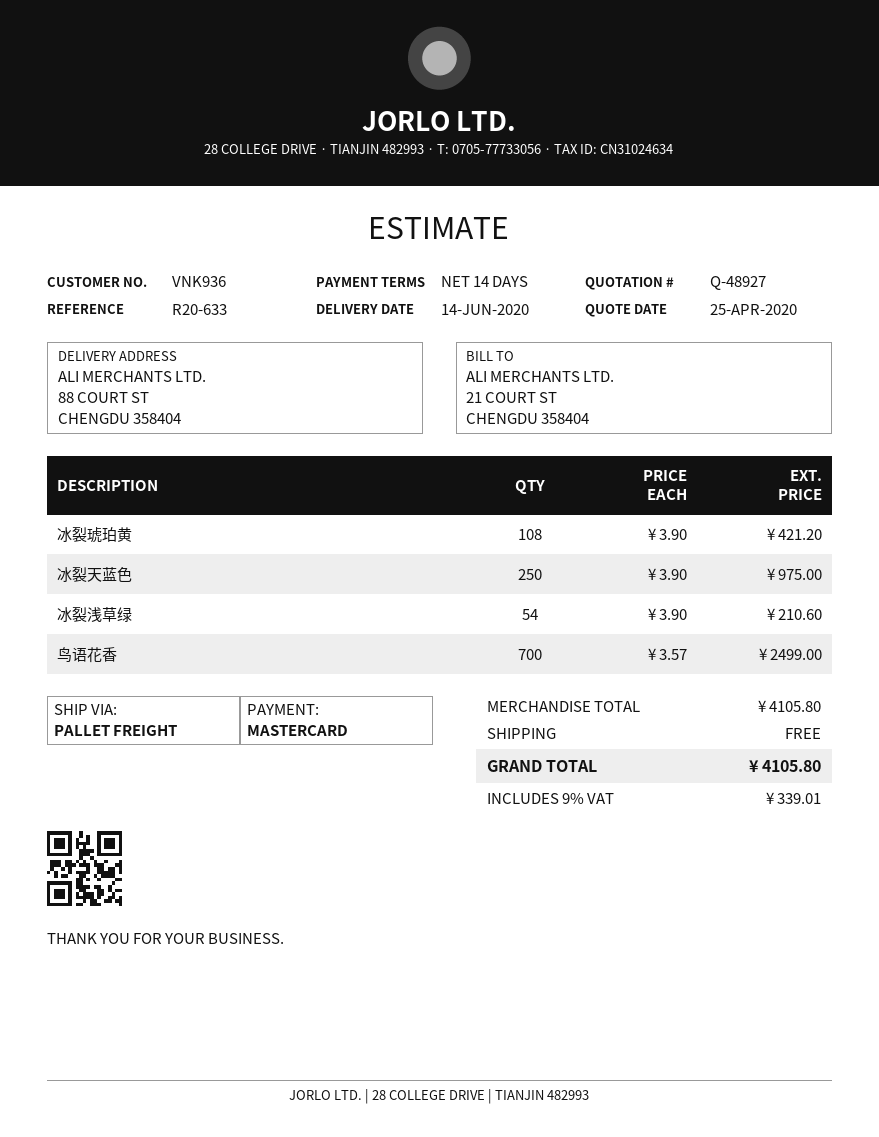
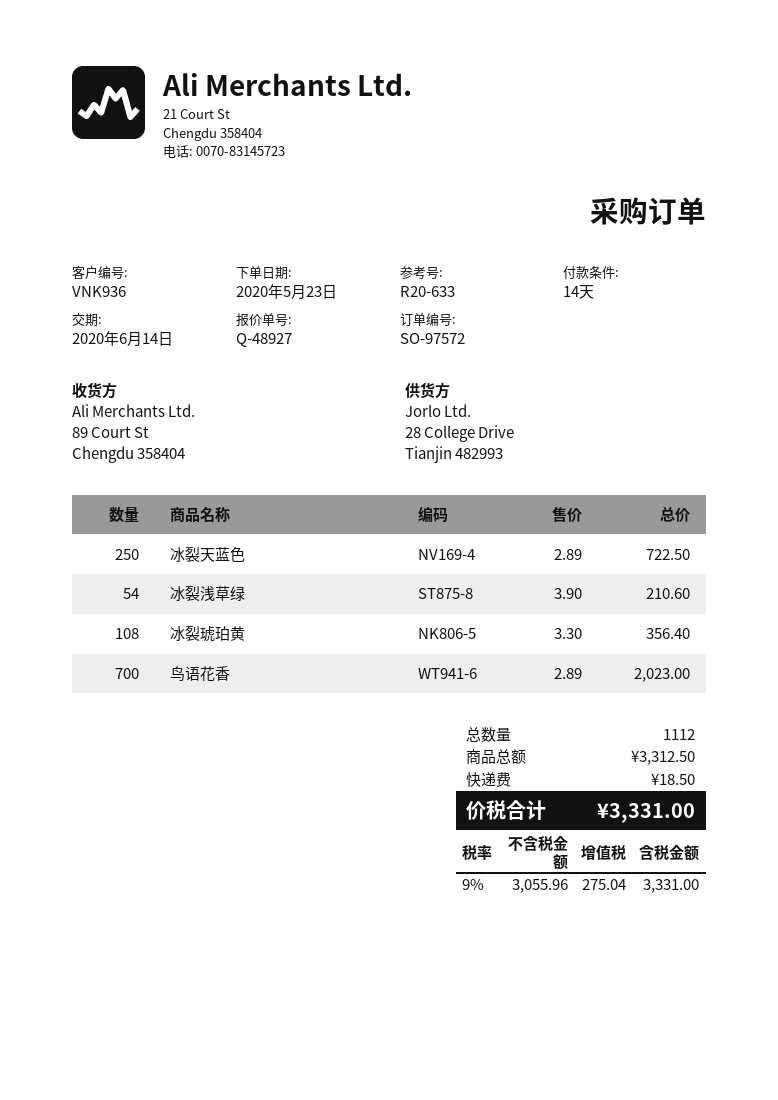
ship to: 88 COURT ST, CHENGDU 358404 -> 89 Court St, Chengdu 358404
冰裂琥珀黄: 108 x 3.90 = 421.20 -> 108 x 3.30 = 356.40
冰裂天蓝色: 250 x 3.90 = 975.00 -> 250 x 2.89 = 722.50
鸟语花香: 700 x 3.57 = 2499.00 -> 700 x 2.89 = 2023.00
subtotal: 4105.80 -> 3312.50
shipping: 0.00 -> 18.50
tax: 9% = 339.01 -> 9% = 275.04
total: 4105.80 -> 3331.00

